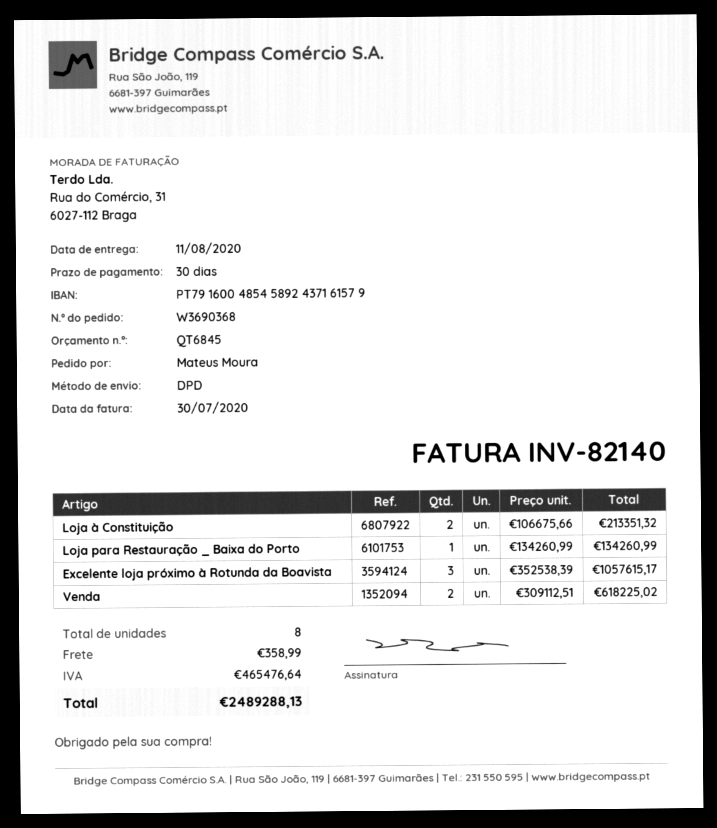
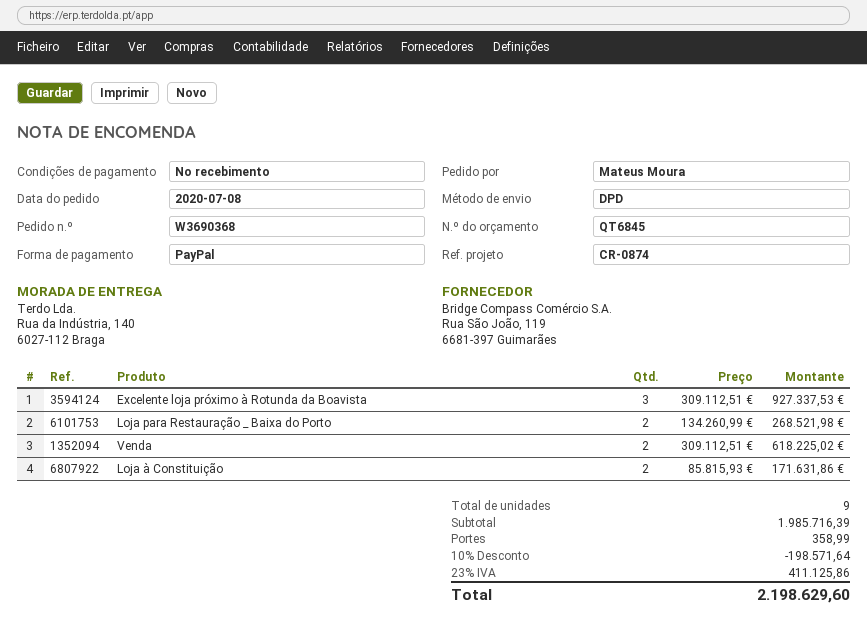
payment terms: 30 days -> on receipt
Loja à Constituição: 2 x 106675.66 = 213351.32 -> 2 x 85815.93 = 171631.86
Loja para Restauração _ Baixa do Porto: 1 x 134260.99 = 134260.99 -> 2 x 134260.99 = 268521.98
Excelente loja próximo à Rotunda da Boavista: 3 x 352538.39 = 1057615.17 -> 3 x 309112.51 = 927337.53
total quantity: 8 -> 9
discount: none -> 10% = 198571.64
tax: 465476.64 -> 411125.86
total: 2489288.13 -> 2198629.60

